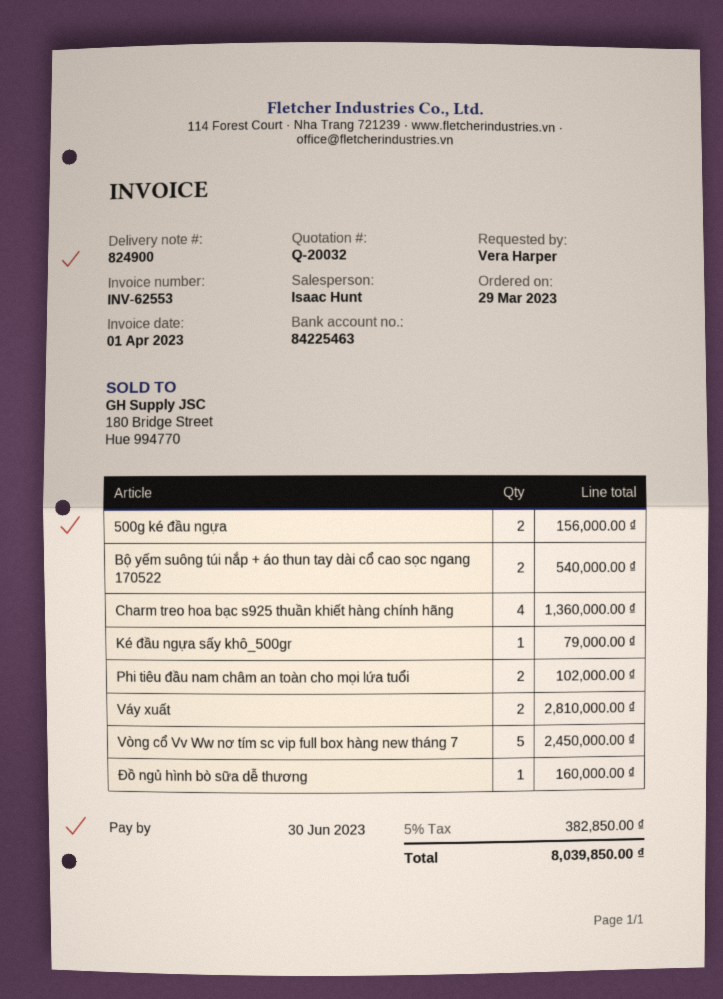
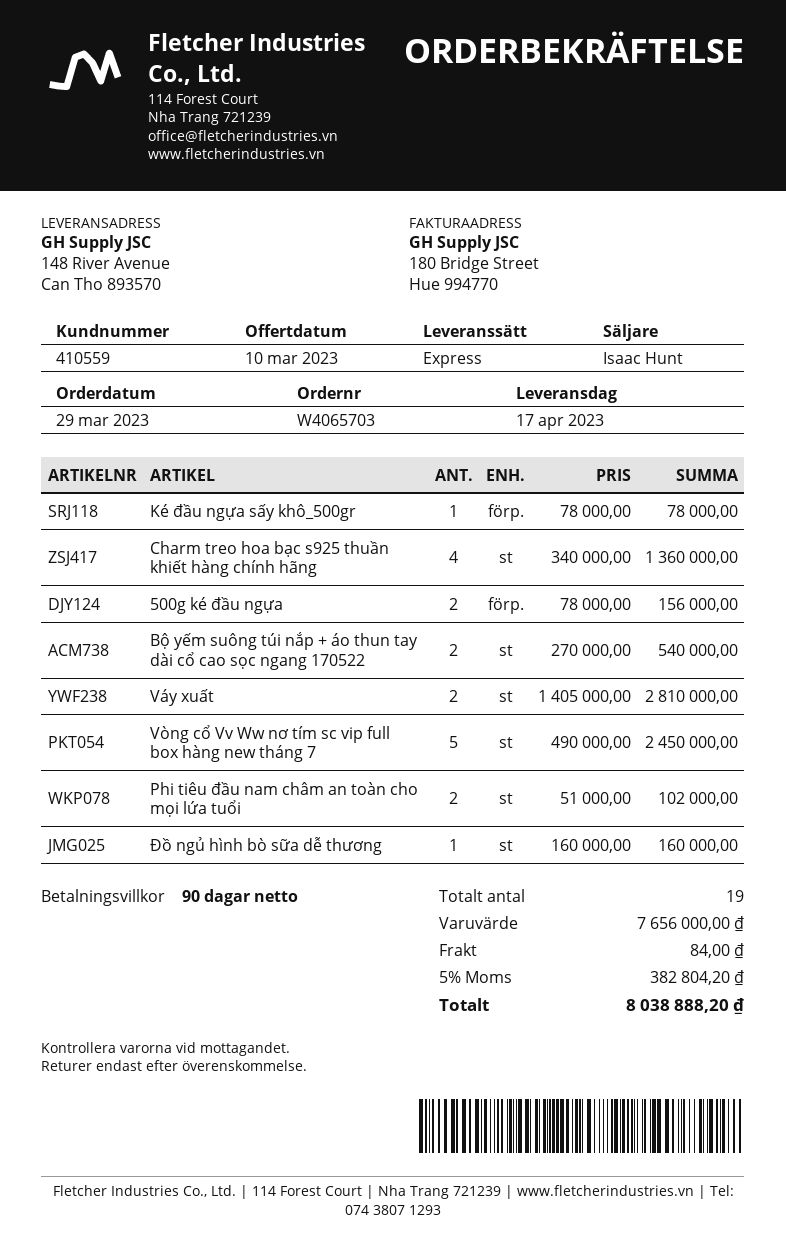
Ké đầu ngựa sấy khô_500gr: 1 for 79000.00 -> 1 for 78000.00
shipping: none -> 84.00
tax: 5% = 382850.00 -> 5% = 382804.20
total: 8039850.00 -> 8038888.20

